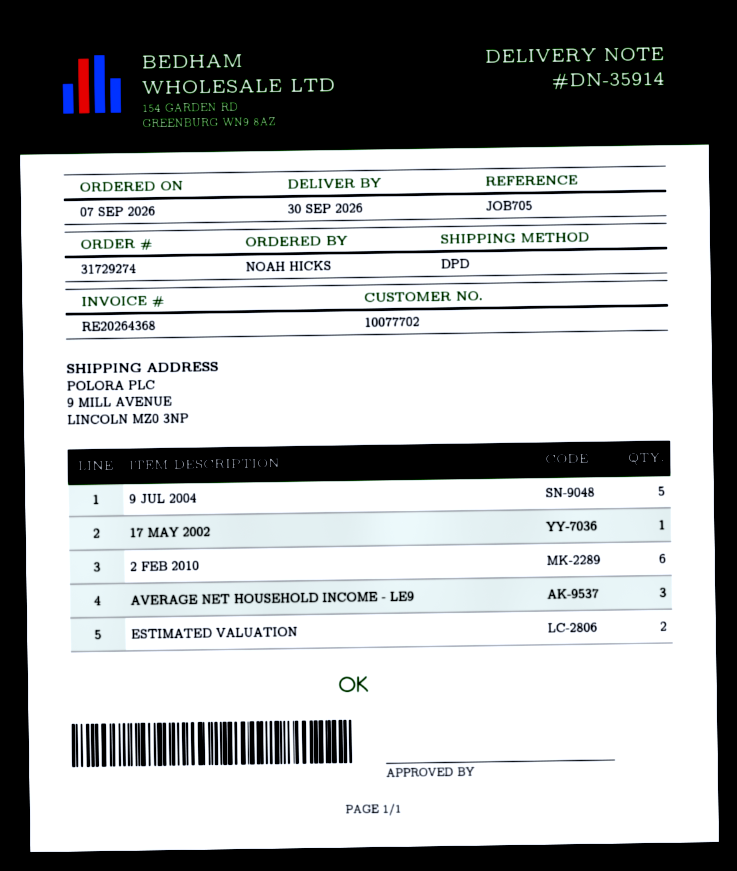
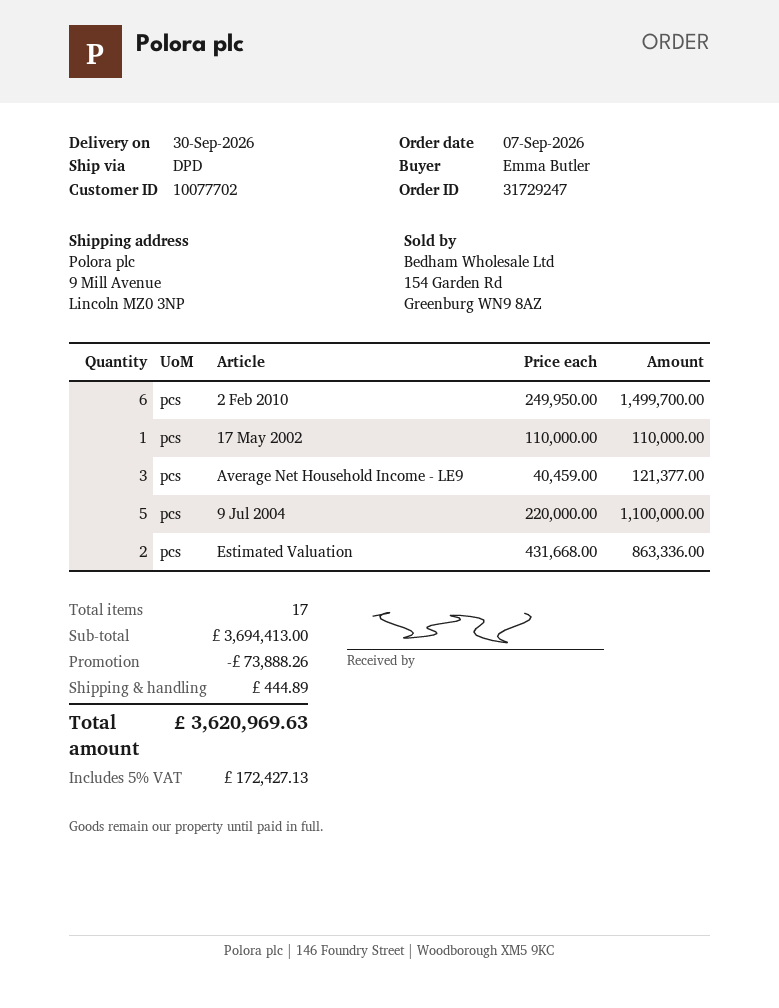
order number: 31729274 -> 31729247
ordered by: NOAH HICKS -> Emma Butler

